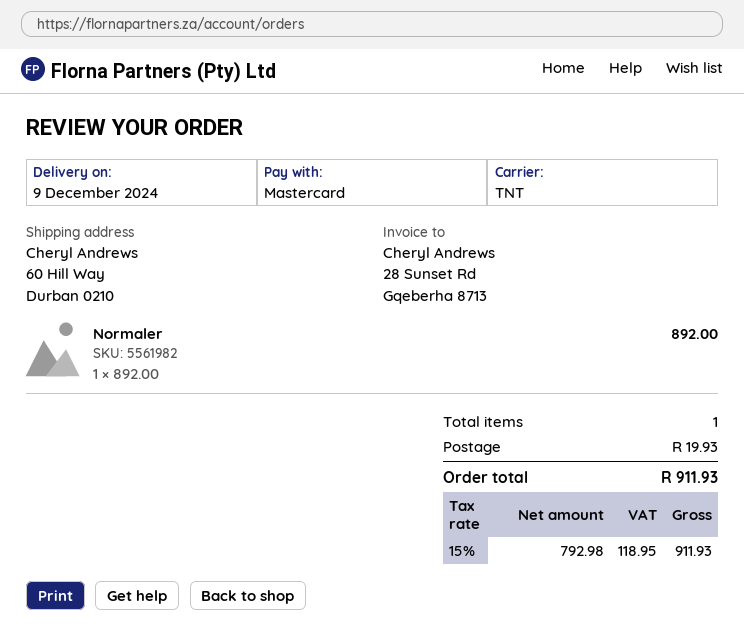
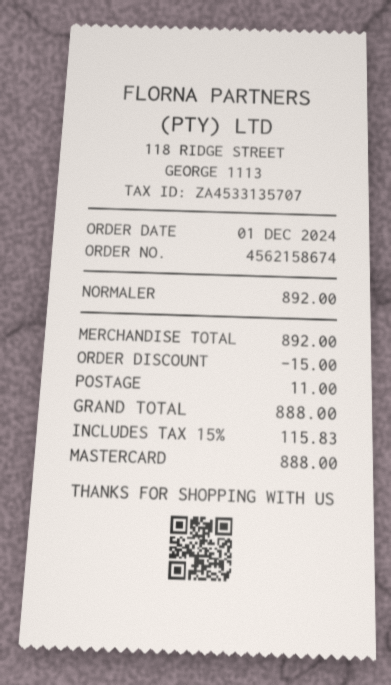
discount: none -> 15.00
shipping: 19.93 -> 11.00
tax: 15% = 118.95 -> 15% = 115.83
total: 911.93 -> 888.00

